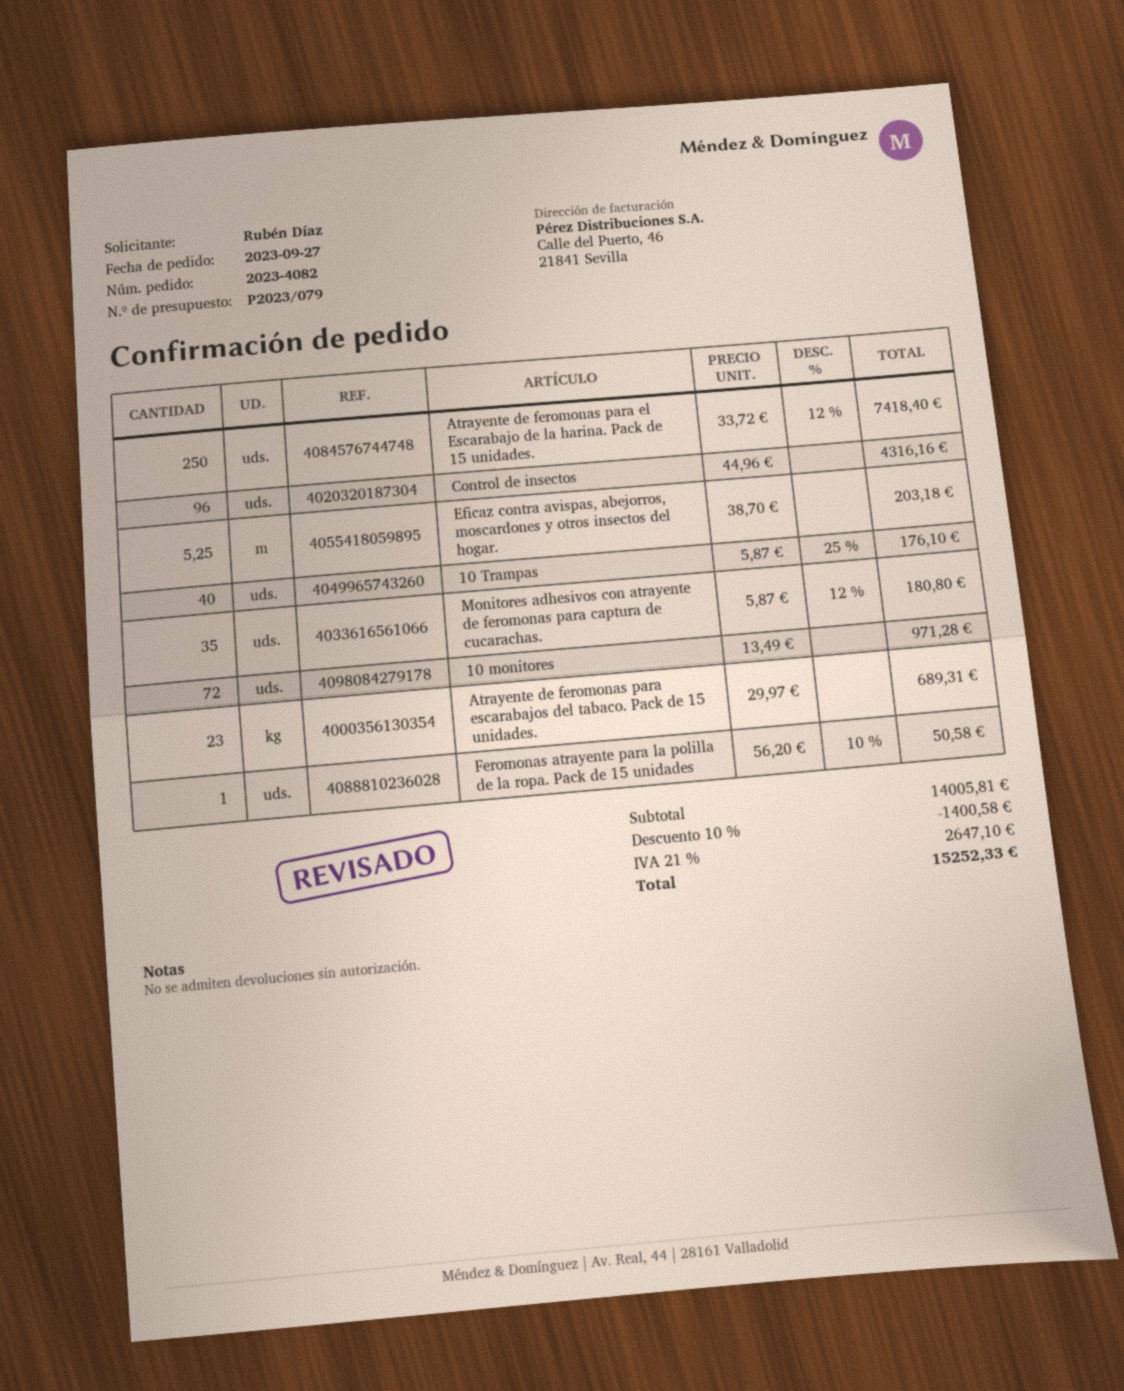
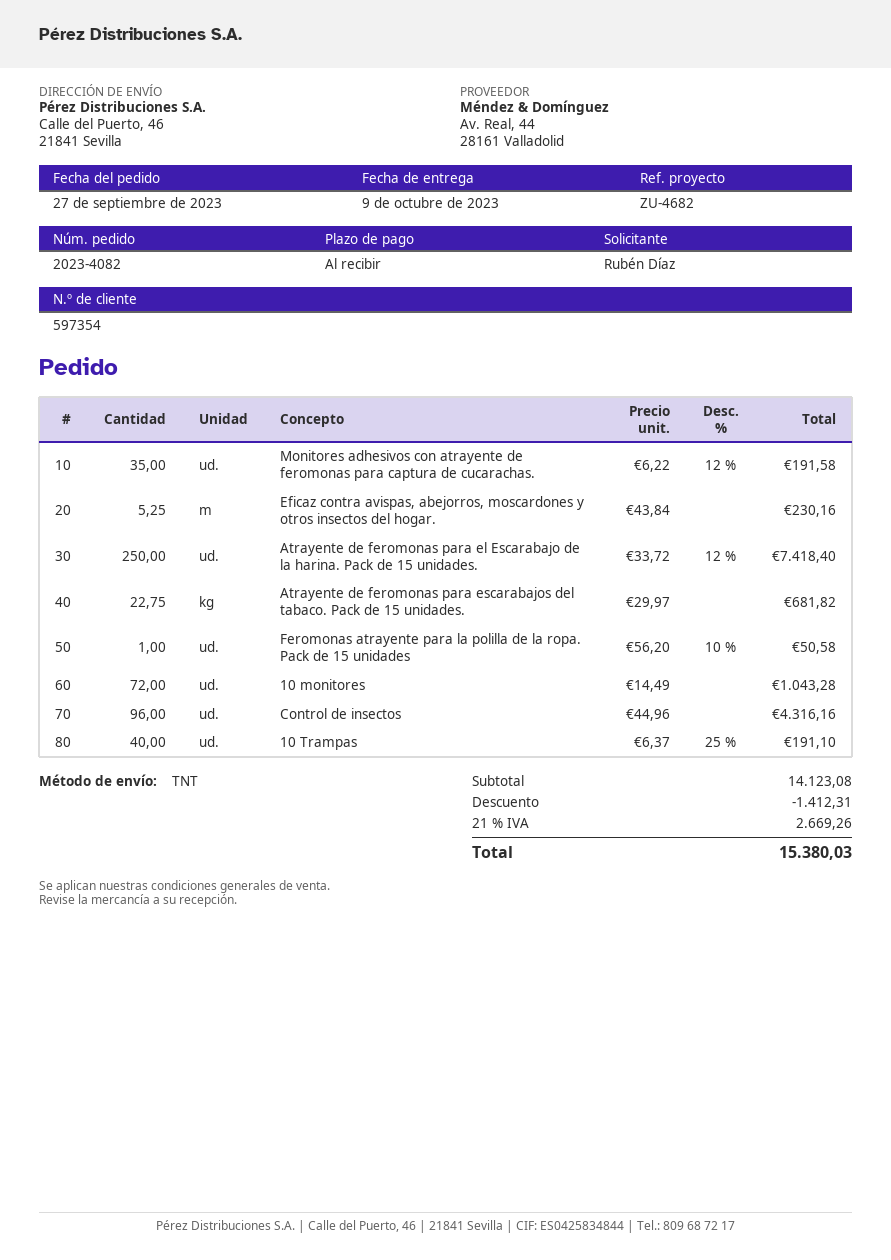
Eficaz contra avispas, abejorros, moscardones y otros insectos del hogar.: 5.25 x 38.70 = 203.18 -> 5.25 x 43.84 = 230.16
10 Trampas: 40 x 5.87 - 25% = 176.10 -> 40 x 6.37 - 25% = 191.10
Monitores adhesivos con atrayente de feromonas para captura de cucarachas.: 35 x 5.87 - 12% = 180.80 -> 35 x 6.22 - 12% = 191.58
10 monitores: 72 x 13.49 = 971.28 -> 72 x 14.49 = 1043.28
Atrayente de feromonas para escarabajos del tabaco. Pack de 15 unidades.: 23 x 29.97 = 689.31 -> 22.75 x 29.97 = 681.82
subtotal: 14005.81 -> 14123.08
discount: 1400.58 -> 1412.31
tax: 21% = 2647.10 -> 21% = 2669.26
total: 15252.33 -> 15380.03

